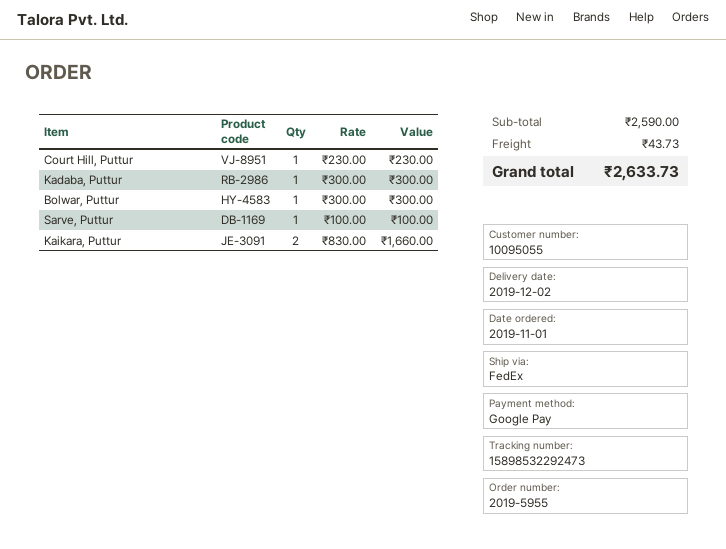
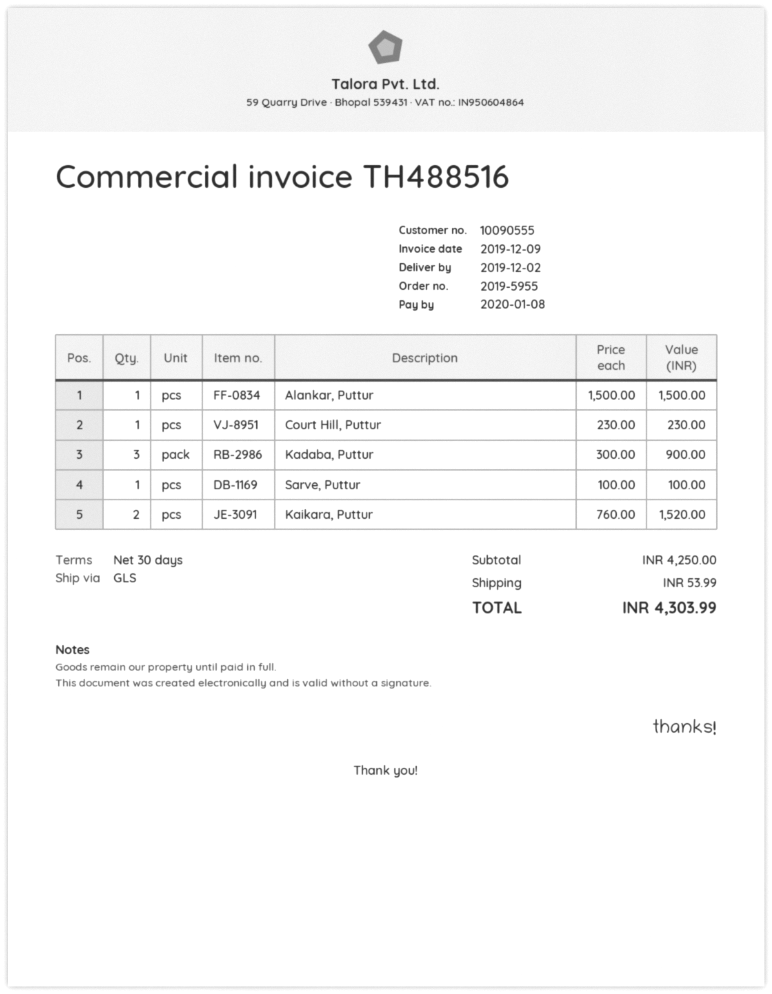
customer number: 10095055 -> 10090555
shipping method: FedEx -> GLS
Kadaba, Puttur: 1 x 300.00 = 300.00 -> 3 x 300.00 = 900.00
Bolwar, Puttur: 1 x 300.00 = 300.00 -> none
Kaikara, Puttur: 2 x 830.00 = 1660.00 -> 2 x 760.00 = 1520.00
Alankar, Puttur: none -> 1 x 1500.00 = 1500.00
subtotal: 2590.00 -> 4250.00
shipping: 43.73 -> 53.99
total: 2633.73 -> 4303.99

